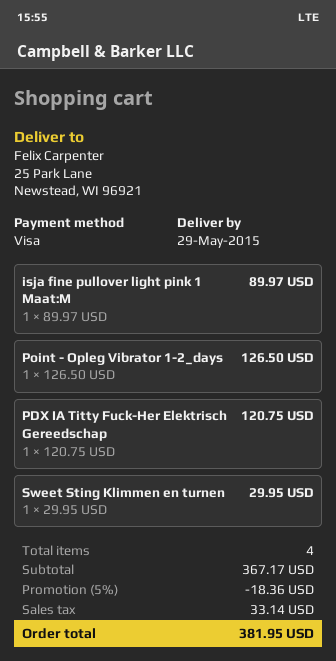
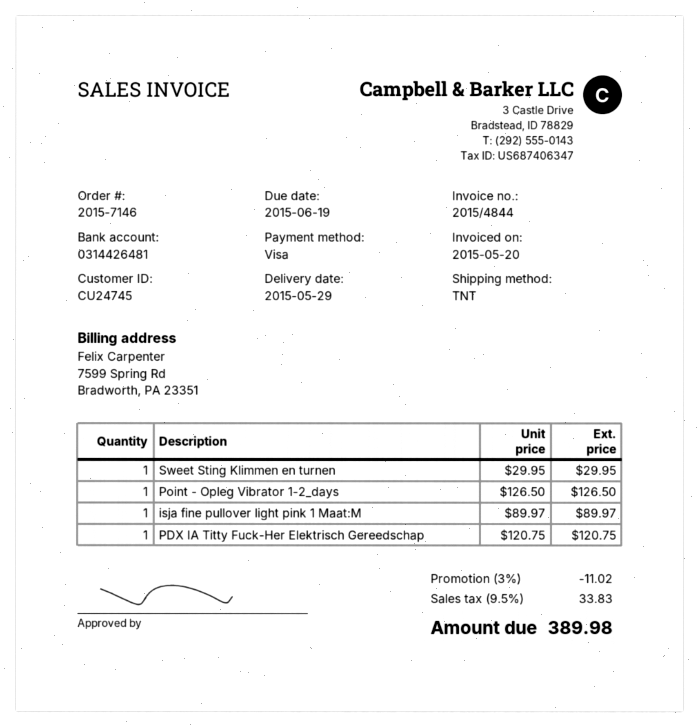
discount: 5% = 18.36 -> 3% = 11.02
tax: 33.14 -> 33.83
total: 381.95 -> 389.98

